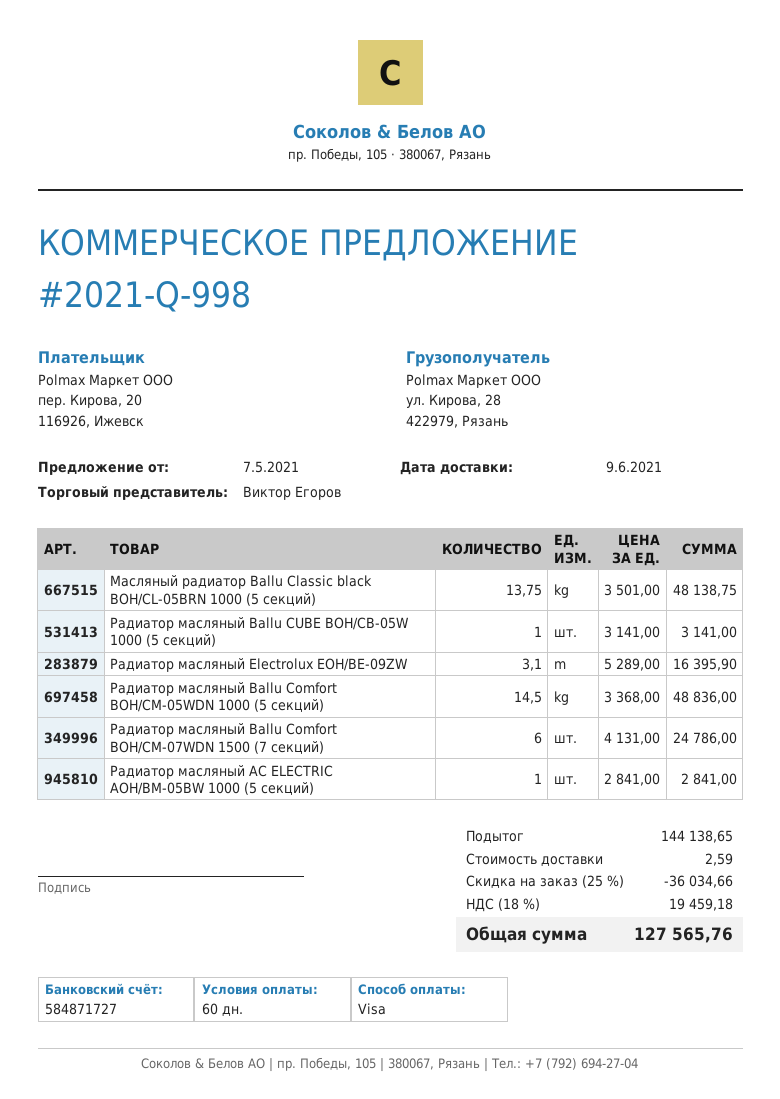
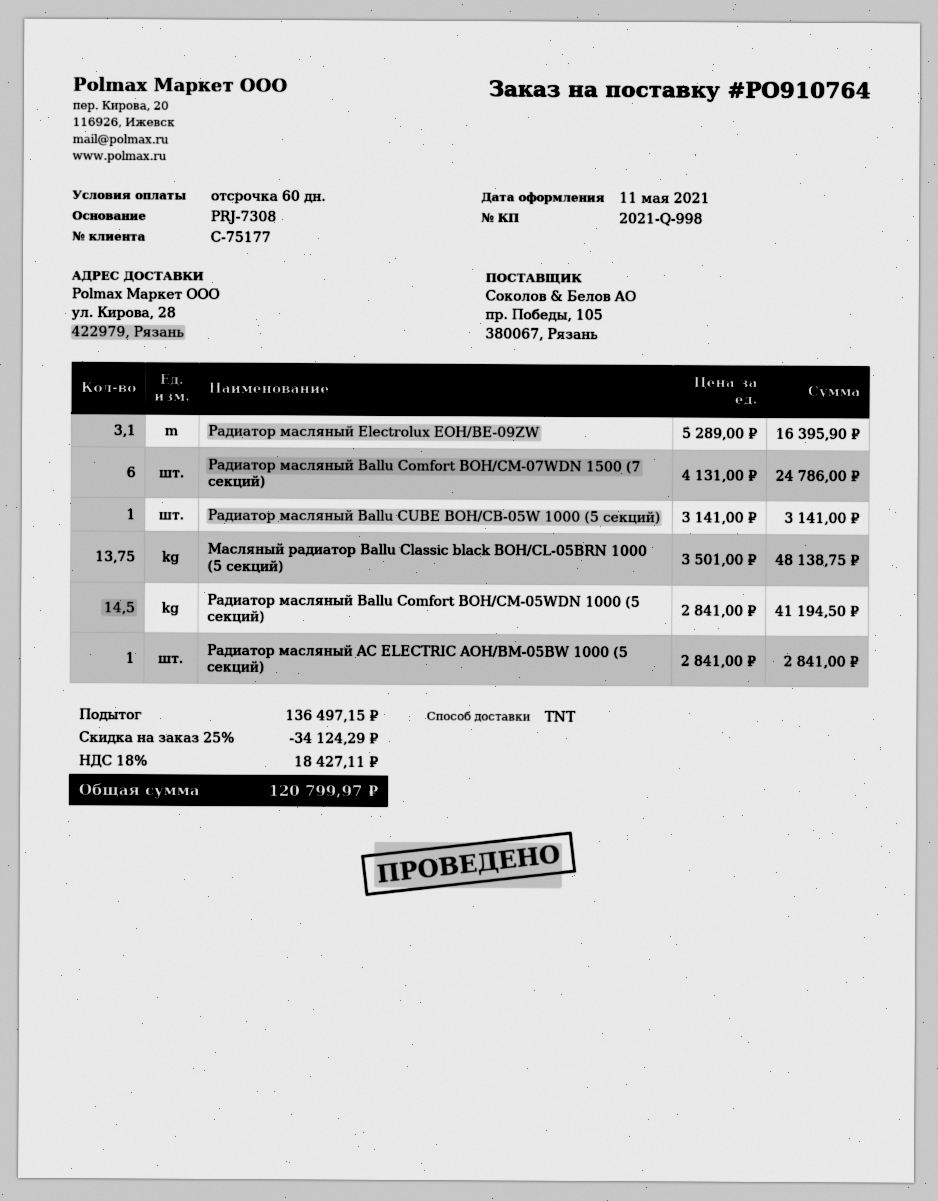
Радиатор масляный Ballu Comfort BOH/CM-05WDN 1000 (5 секций): 14.5 x 3368.00 = 48836.00 -> 14.5 x 2841.00 = 41194.50
subtotal: 144138.65 -> 136497.15
discount: 25% = 36034.66 -> 25% = 34124.29
shipping: 2.59 -> none
tax: 18% = 19459.18 -> 18% = 18427.11
total: 127565.76 -> 120799.97

